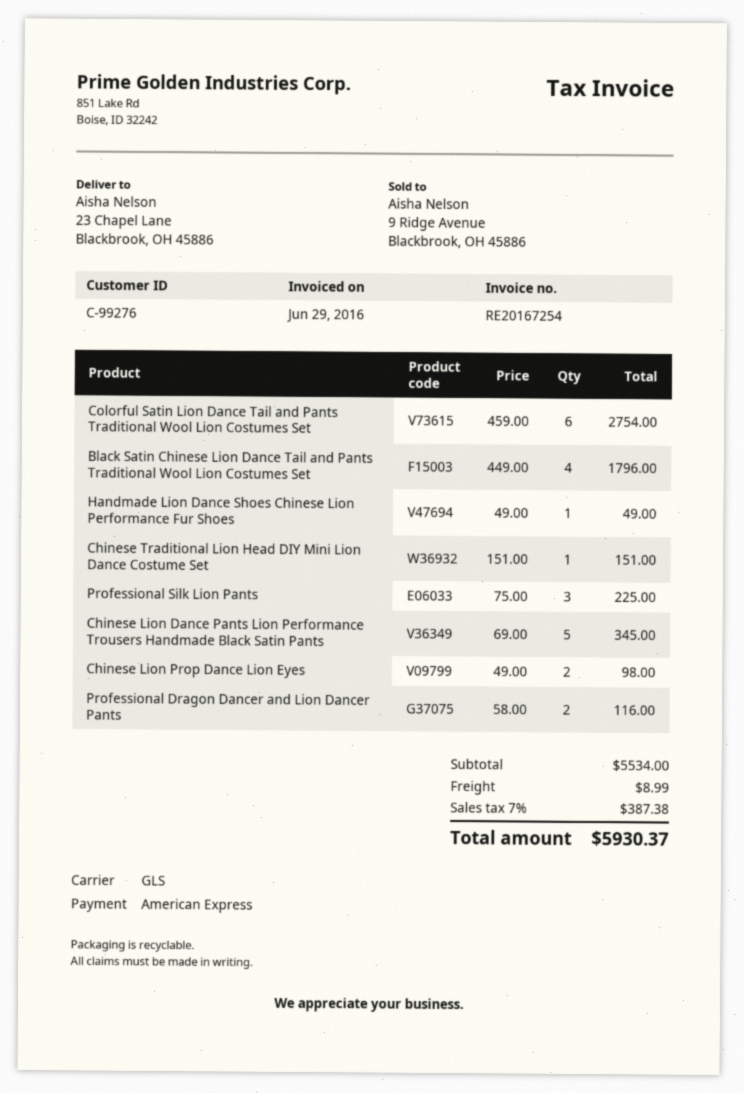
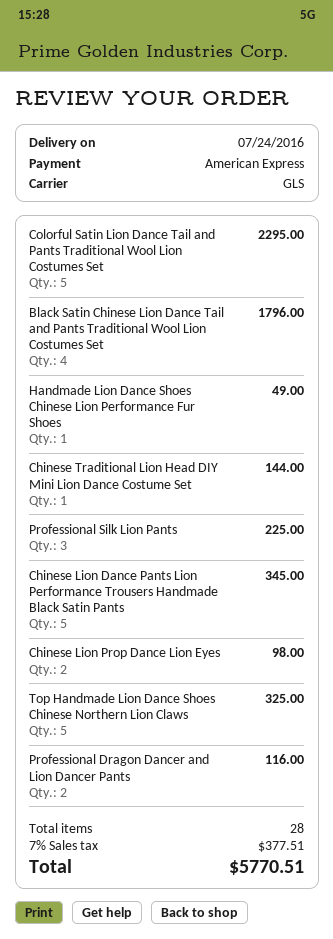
Colorful Satin Lion Dance Tail and Pants Traditional Wool Lion Costumes Set: 6 for 2754.00 -> 5 for 2295.00
Chinese Traditional Lion Head DIY Mini Lion Dance Costume Set: 1 for 151.00 -> 1 for 144.00
Top Handmade Lion Dance Shoes Chinese Northern Lion Claws: none -> 5 for 325.00
shipping: 8.99 -> none
tax: 7% = 387.38 -> 7% = 377.51
total: 5930.37 -> 5770.51

